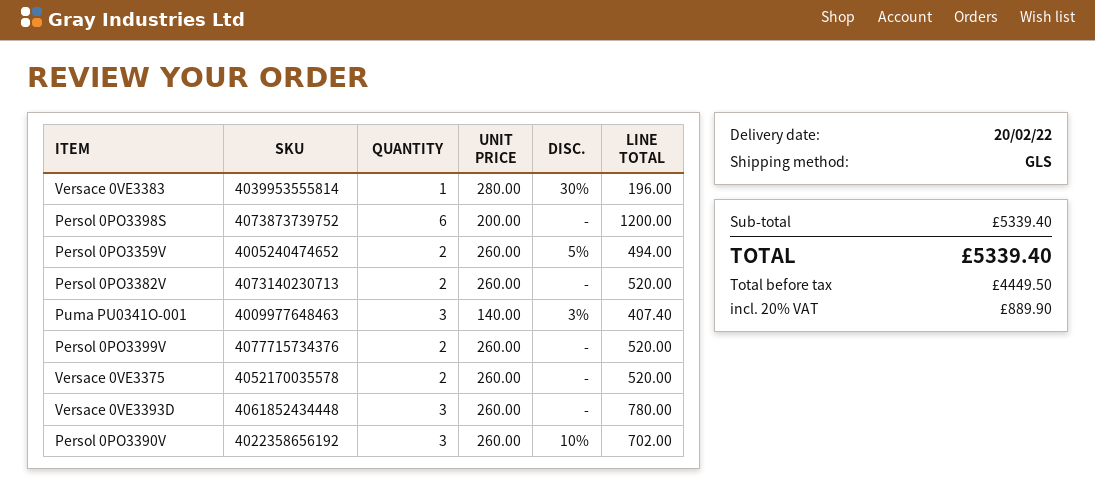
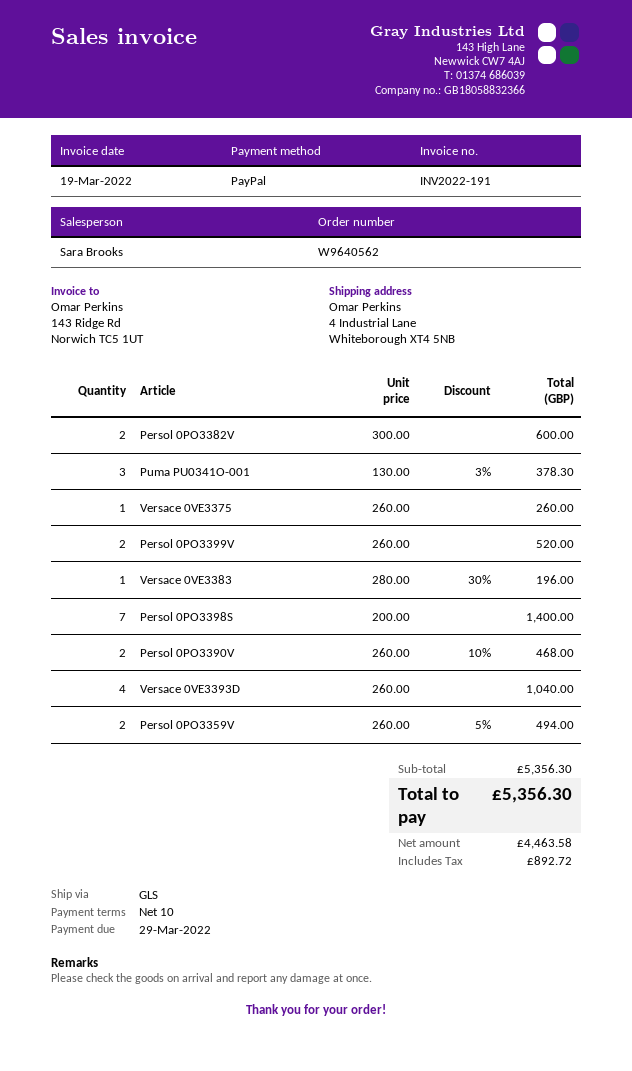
Persol 0PO3398S: 6 x 200.00 = 1200.00 -> 7 x 200.00 = 1400.00
Persol 0PO3382V: 2 x 260.00 = 520.00 -> 2 x 300.00 = 600.00
Puma PU0341O-001: 3 x 140.00 - 3% = 407.40 -> 3 x 130.00 - 3% = 378.30
Versace 0VE3375: 2 x 260.00 = 520.00 -> 1 x 260.00 = 260.00
Versace 0VE3393D: 3 x 260.00 = 780.00 -> 4 x 260.00 = 1040.00
Persol 0PO3390V: 3 x 260.00 - 10% = 702.00 -> 2 x 260.00 - 10% = 468.00
subtotal: 5339.40 -> 5356.30
net: 4449.50 -> 4463.58
tax: 889.90 -> 892.72
total: 5339.40 -> 5356.30

